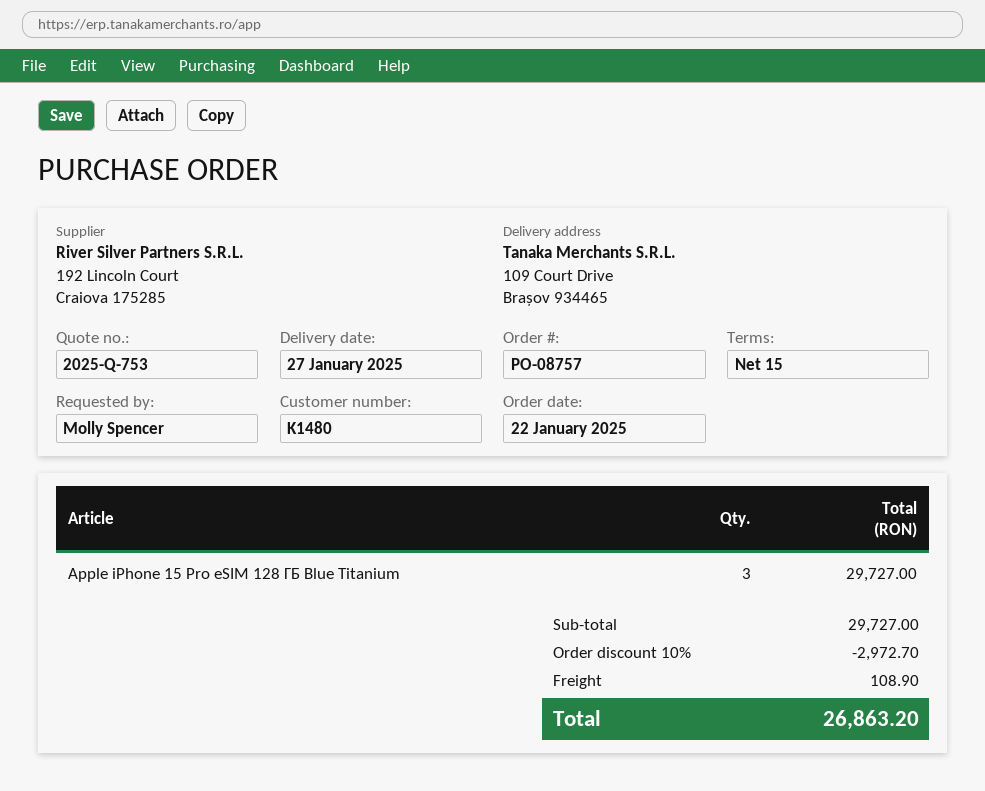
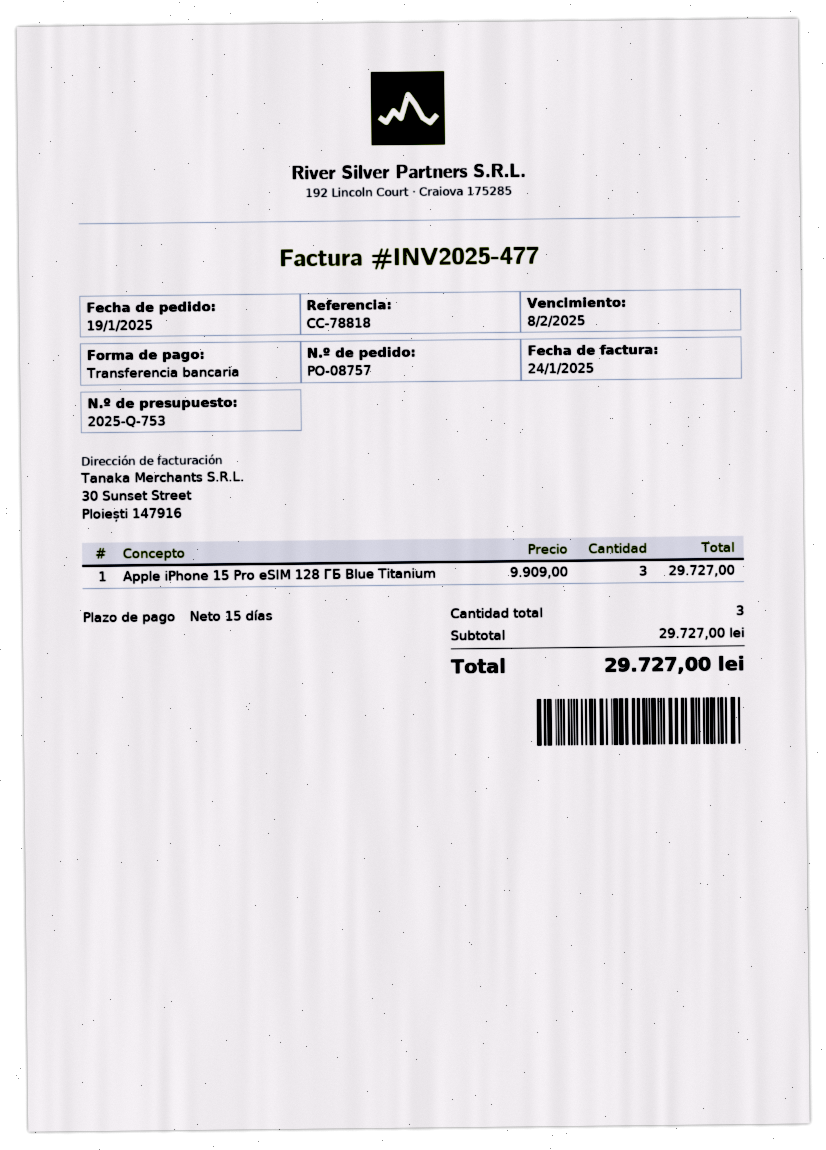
order date: 2025-01-22 -> 2025-01-19
discount: 10% = 2972.70 -> none
shipping: 108.90 -> none
total: 26863.20 -> 29727.00

